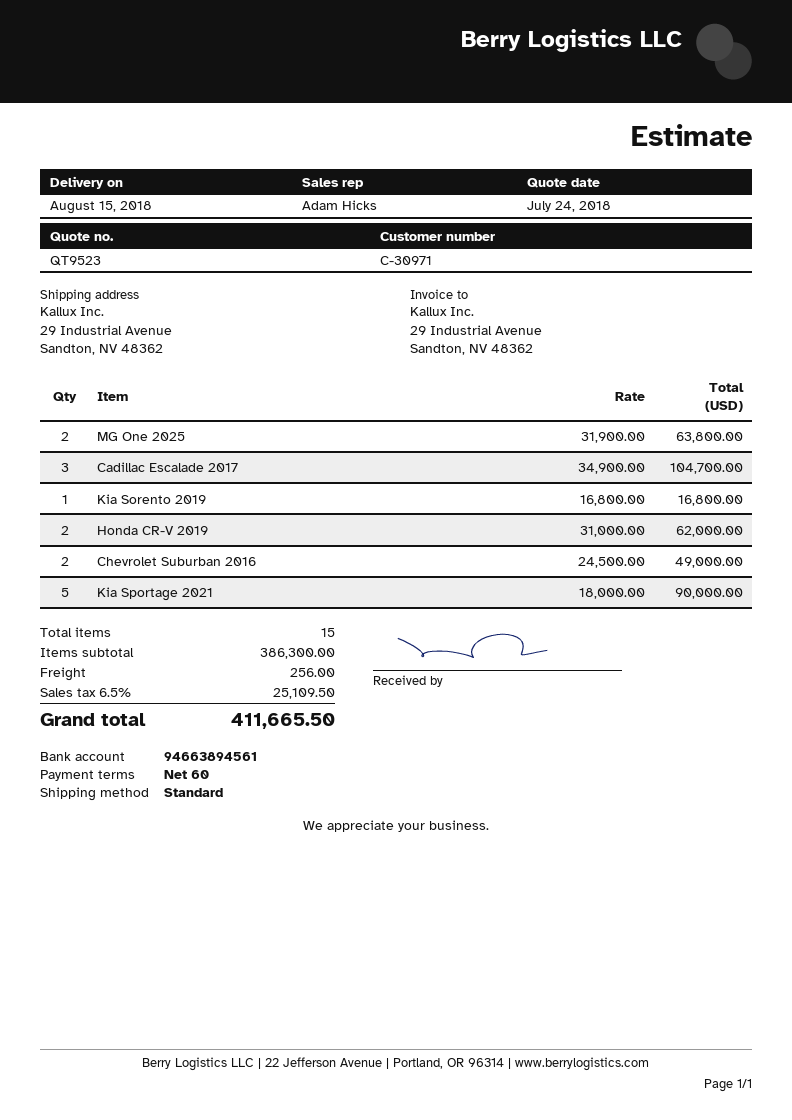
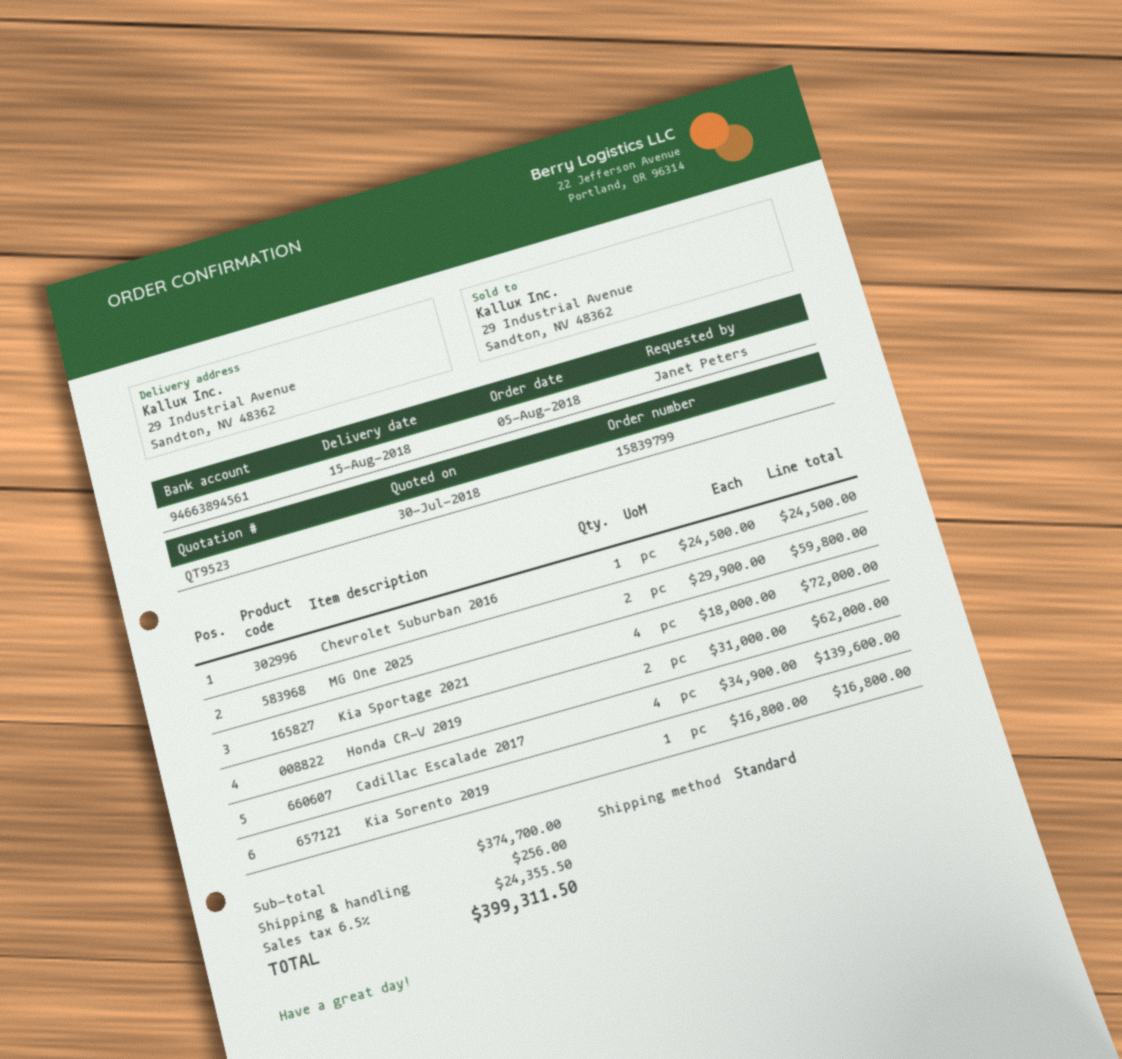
quote date: 2018-07-24 -> 2018-07-30
MG One 2025: 2 x 31900.00 = 63800.00 -> 2 x 29900.00 = 59800.00
Cadillac Escalade 2017: 3 x 34900.00 = 104700.00 -> 4 x 34900.00 = 139600.00
Chevrolet Suburban 2016: 2 x 24500.00 = 49000.00 -> 1 x 24500.00 = 24500.00
Kia Sportage 2021: 5 x 18000.00 = 90000.00 -> 4 x 18000.00 = 72000.00
subtotal: 386300.00 -> 374700.00
tax: 6.5% = 25109.50 -> 6.5% = 24355.50
total: 411665.50 -> 399311.50

